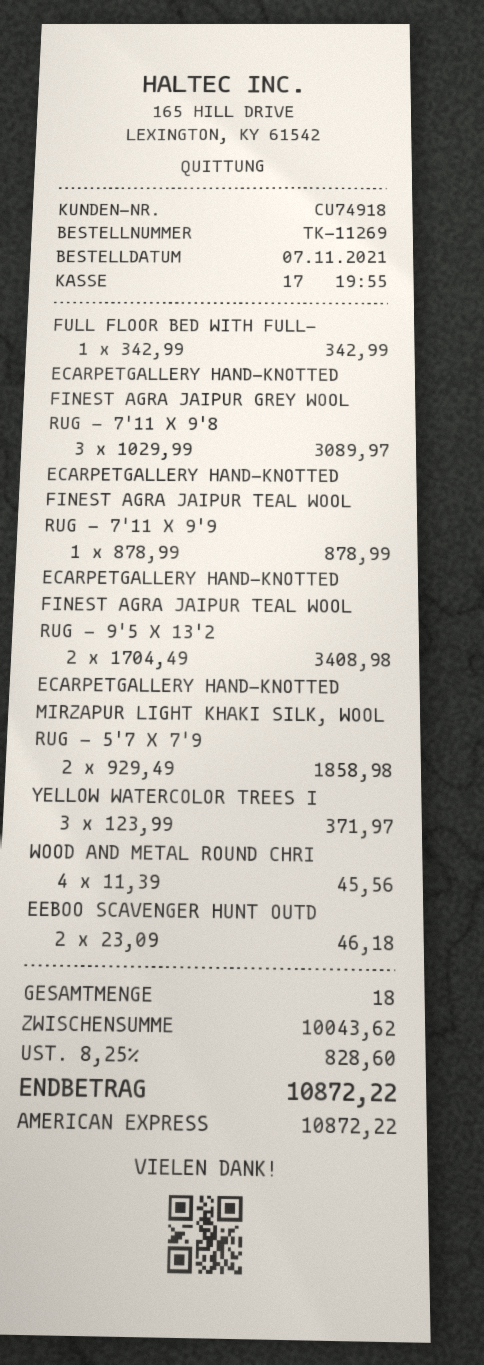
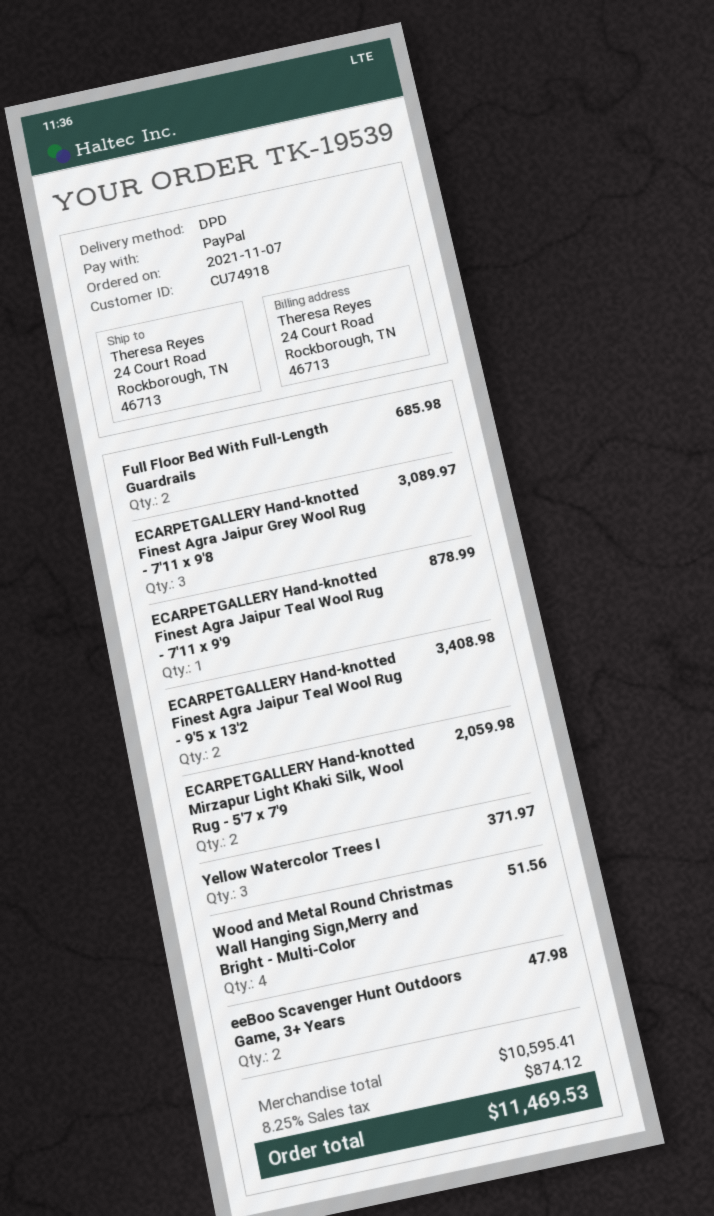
order number: TK-11269 -> TK-19539
payment method: American Express -> PayPal
FULL FLOOR BED WITH FULL-: 1 for 342.99 -> 2 for 685.98
ECARPETGALLERY HAND-KNOTTED MIRZAPUR LIGHT KHAKI SILK, WOOL RUG - 5'7 X 7'9: 2 for 1858.98 -> 2 for 2059.98
WOOD AND METAL ROUND CHRI: 4 for 45.56 -> 4 for 51.56
EEBOO SCAVENGER HUNT OUTD: 2 for 46.18 -> 2 for 47.98
subtotal: 10043.62 -> 10595.41
tax: 8.25% = 828.60 -> 8.25% = 874.12
total: 10872.22 -> 11469.53

